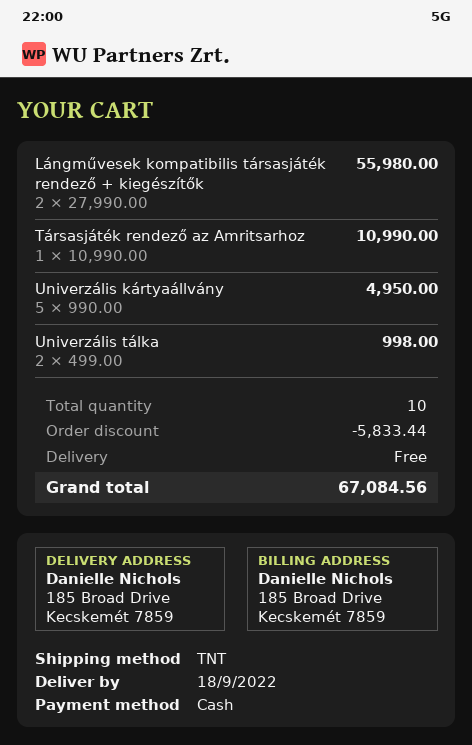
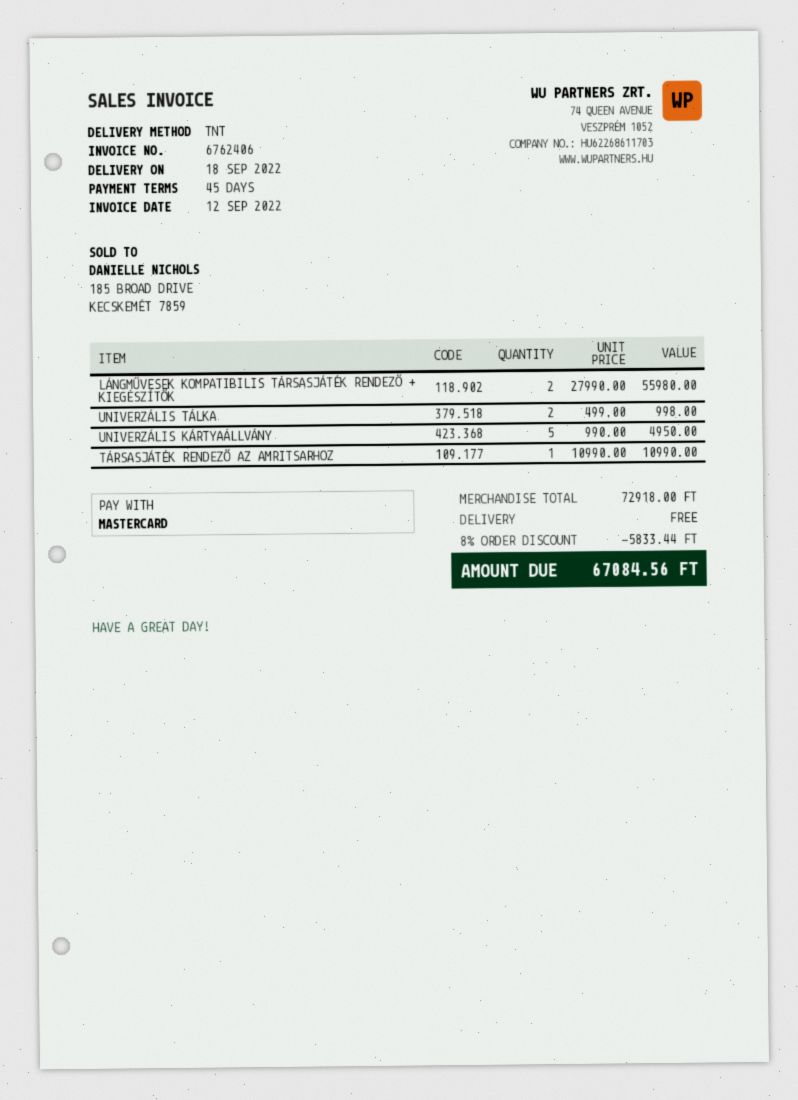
payment method: cash -> Mastercard

